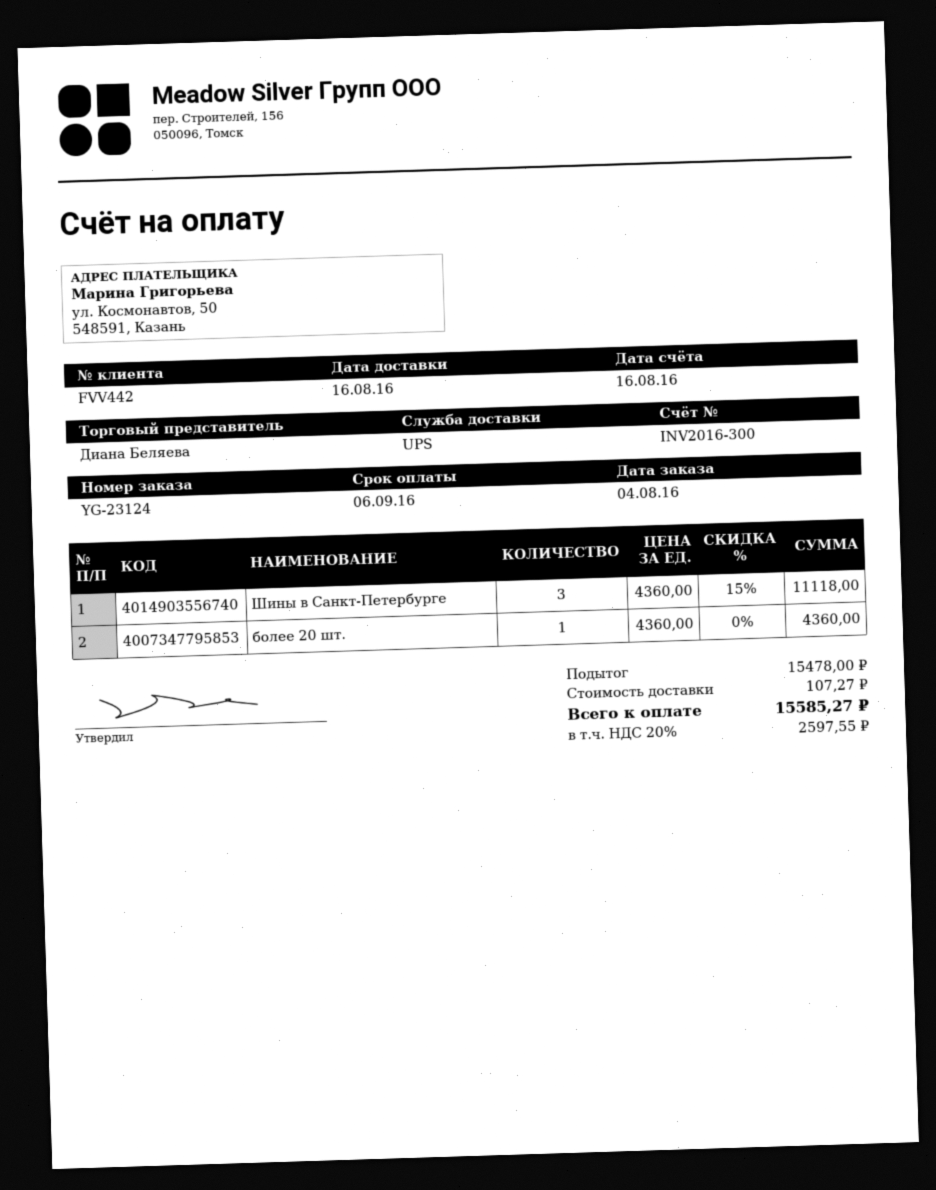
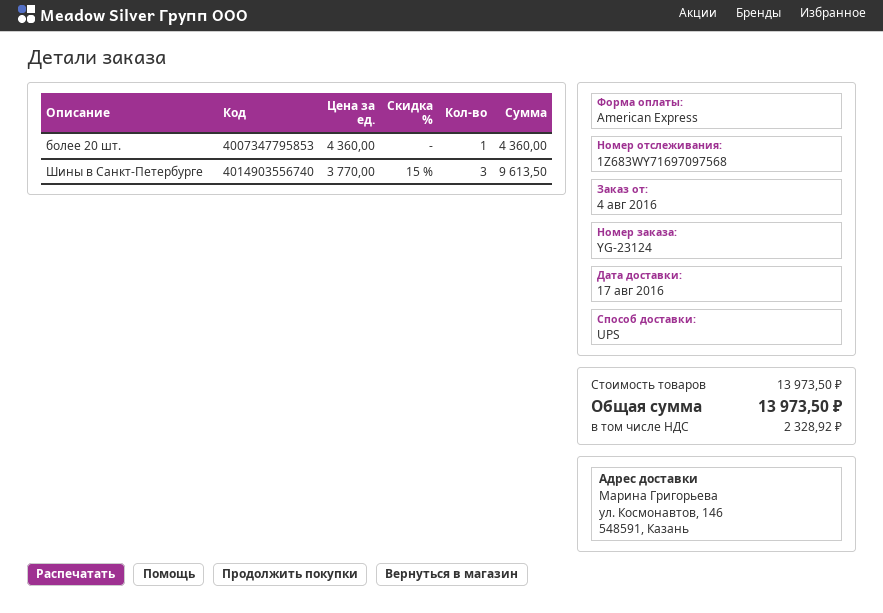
delivery date: 2016-08-16 -> 2016-08-17
Шины в Санкт-Петербурге: 3 x 4360.00 - 15% = 11118.00 -> 3 x 3770.00 - 15% = 9613.50
subtotal: 15478.00 -> 13973.50
shipping: 107.27 -> none
tax: 2597.55 -> 2328.92
total: 15585.27 -> 13973.50

